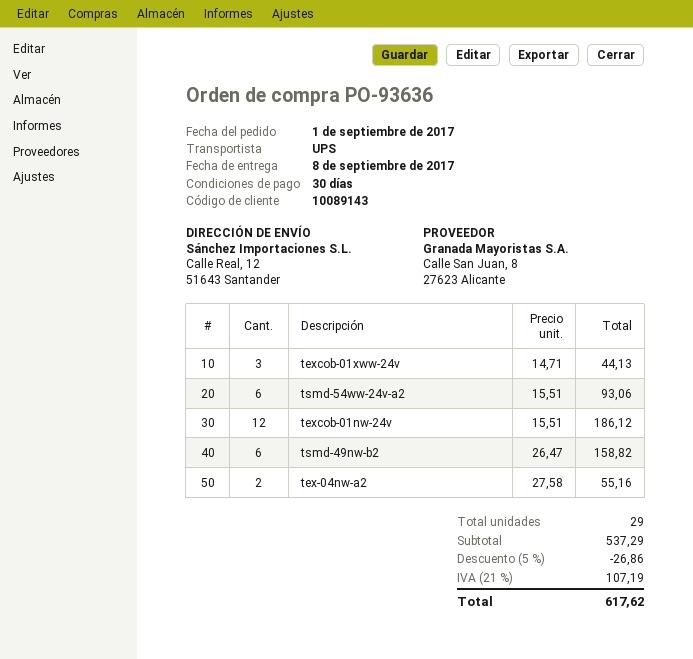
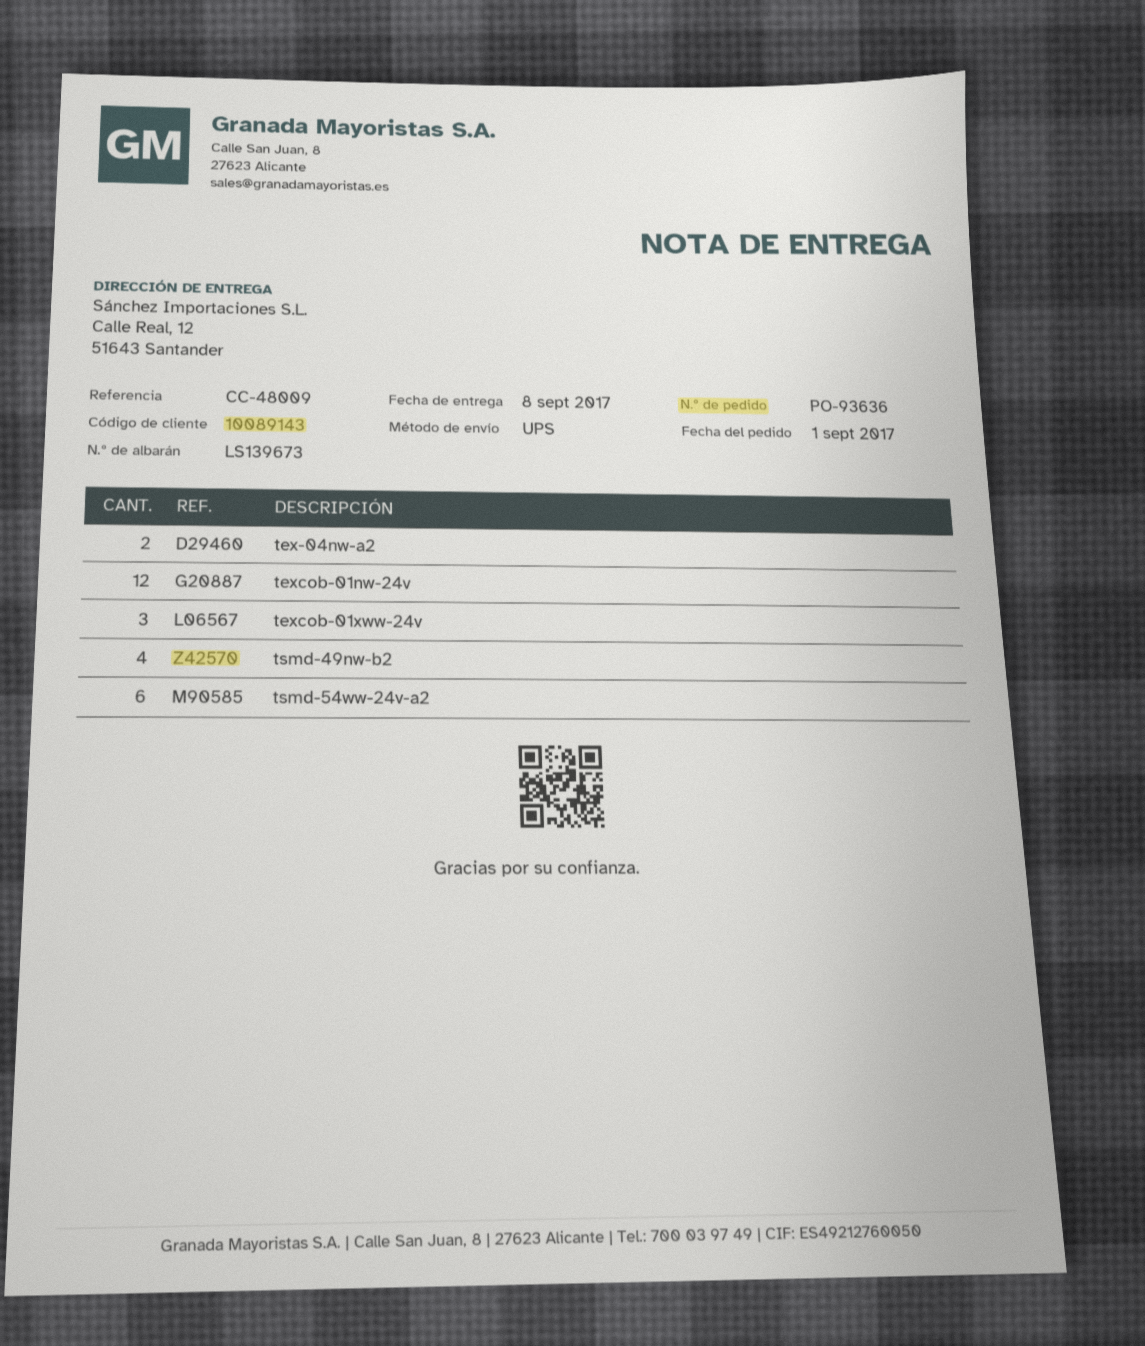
tsmd-49nw-b2: 6 -> 4

